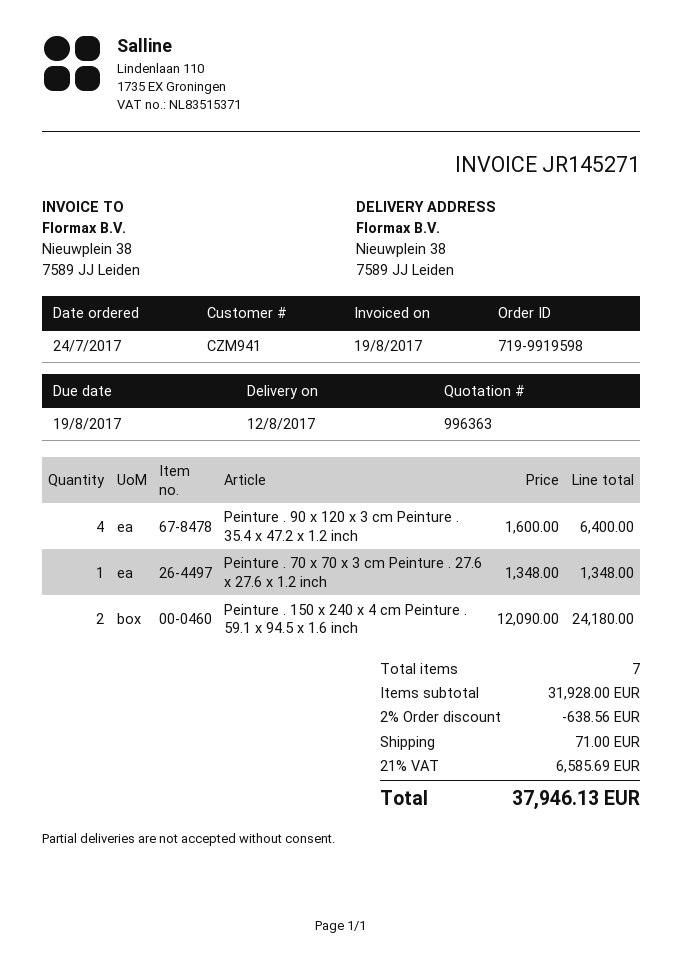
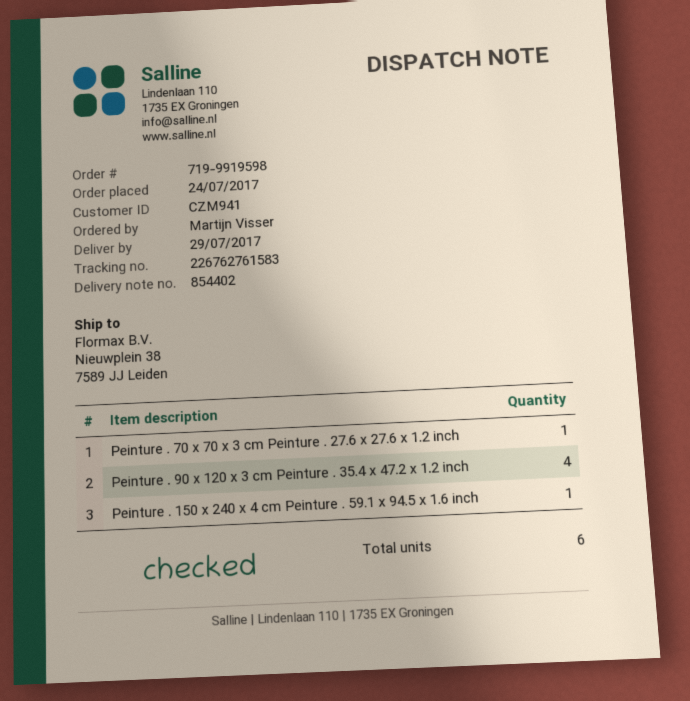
delivery date: 2017-08-12 -> 2017-07-29
Peinture . 150 x 240 x 4 cm Peinture . 59.1 x 94.5 x 1.6 inch: 2 -> 1
total quantity: 7 -> 6

